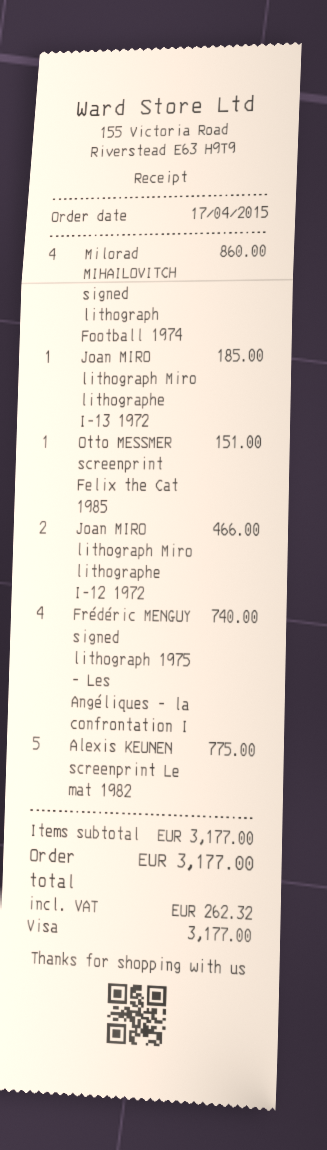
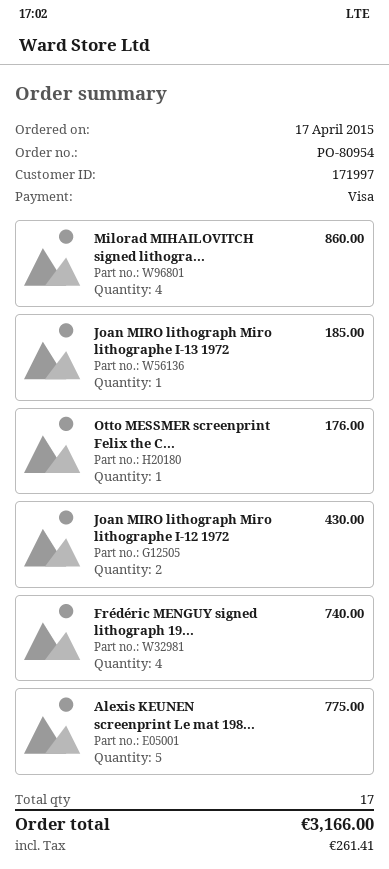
Otto MESSMER screenprint Felix the Cat 1985: 1 for 151.00 -> 1 for 176.00
Joan MIRO lithograph Miro lithographe I-12 1972: 2 for 466.00 -> 2 for 430.00
tax: 262.32 -> 261.41
total: 3177.00 -> 3166.00

